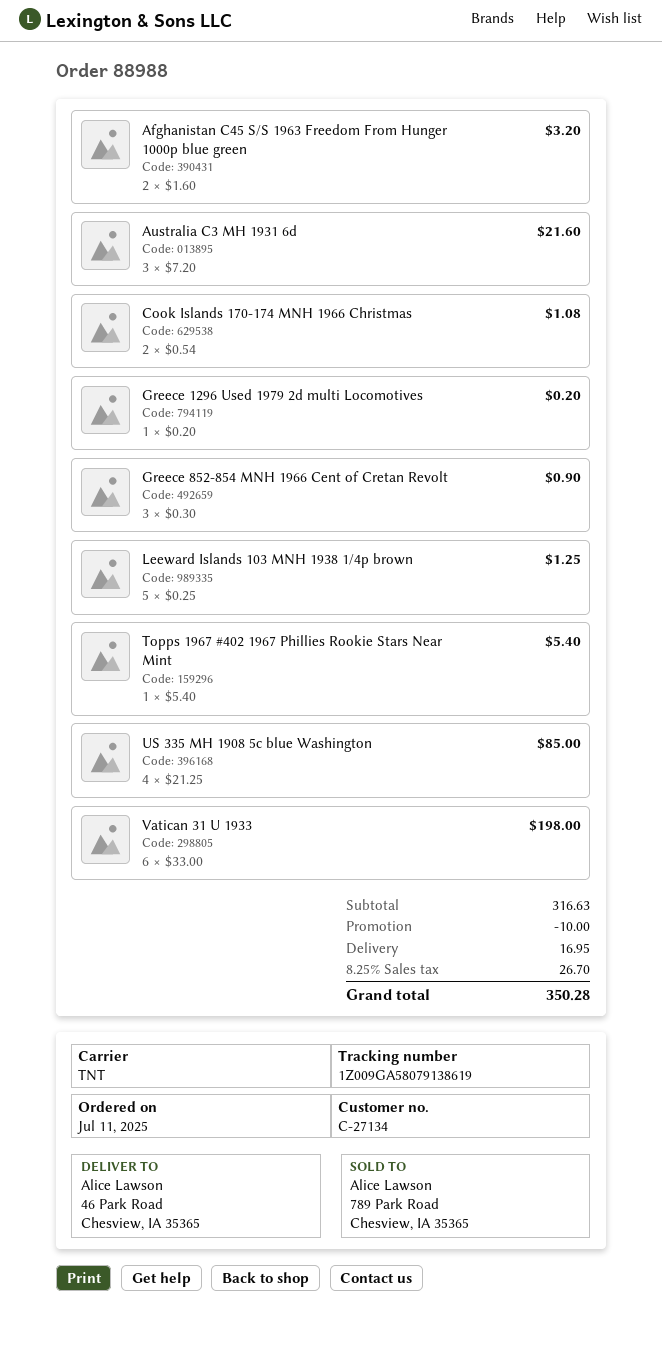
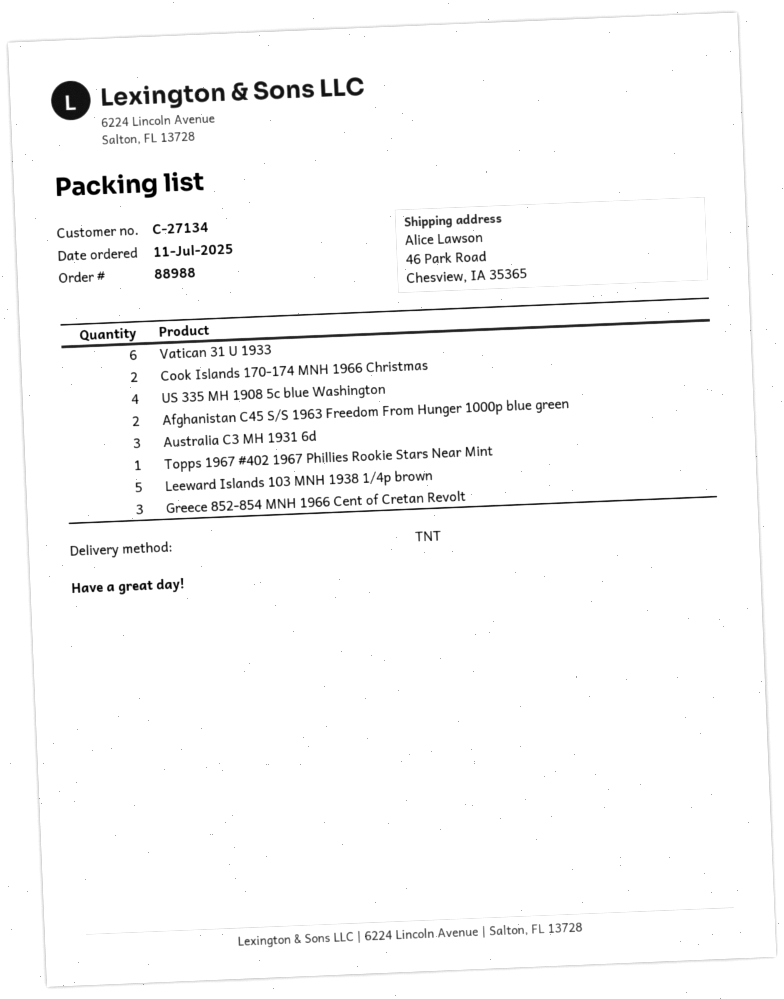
Greece 1296 Used 1979 2d multi Locomotives: 1 -> none

